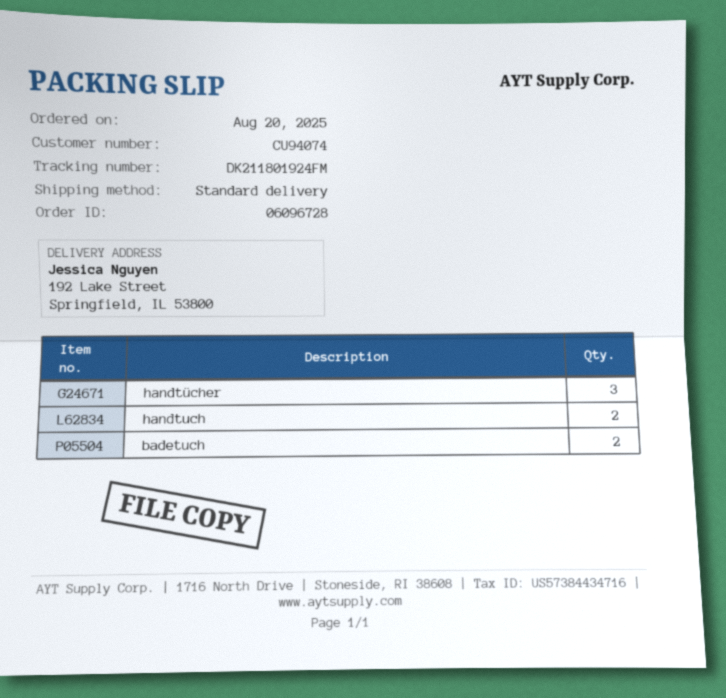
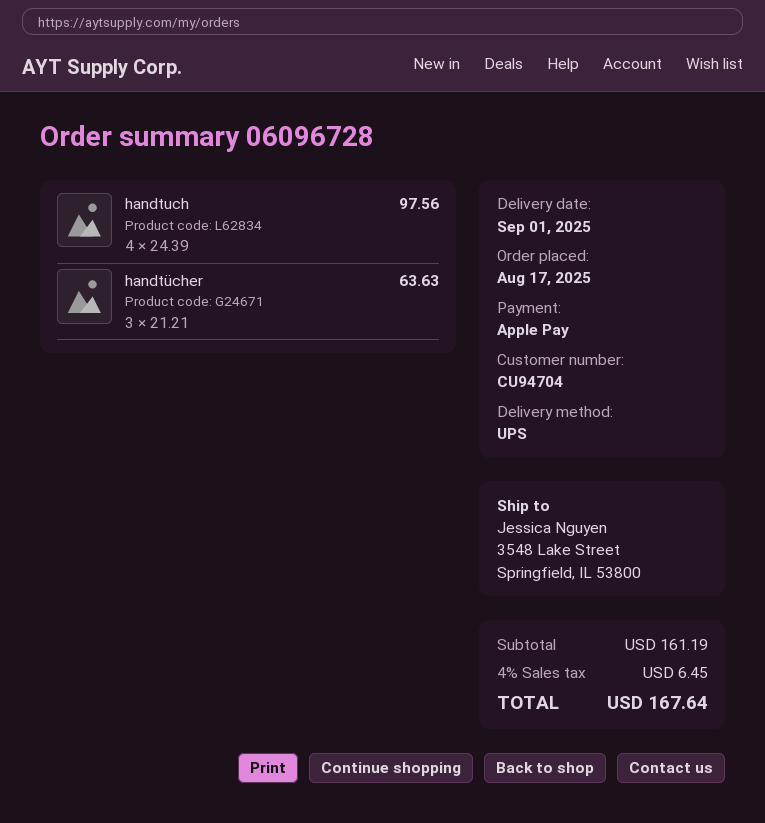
order date: 2025-08-20 -> 2025-08-17
customer number: CU94074 -> CU94704
shipping method: standard -> UPS
ship to: 192 Lake Street, Springfield, IL 53800 -> 3548 Lake Street, Springfield, IL 53800
handtuch: 2 -> 4
badetuch: 2 -> none

